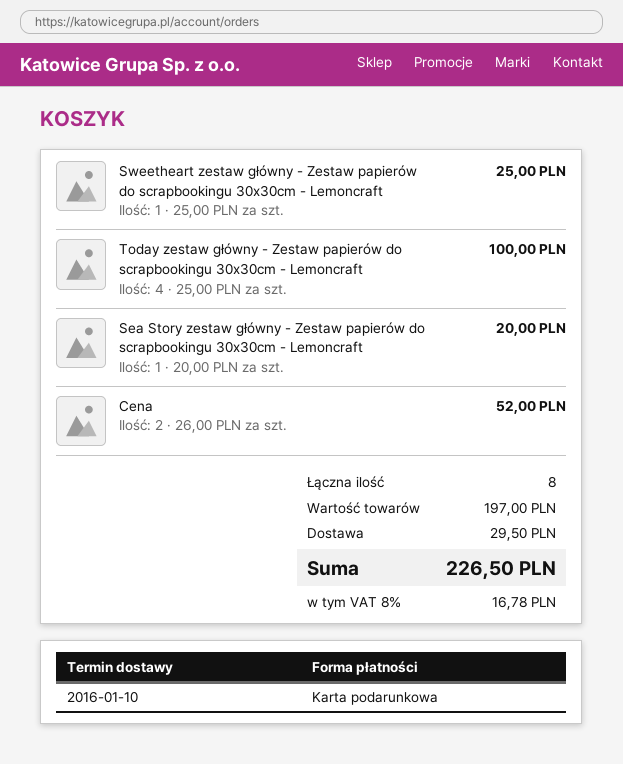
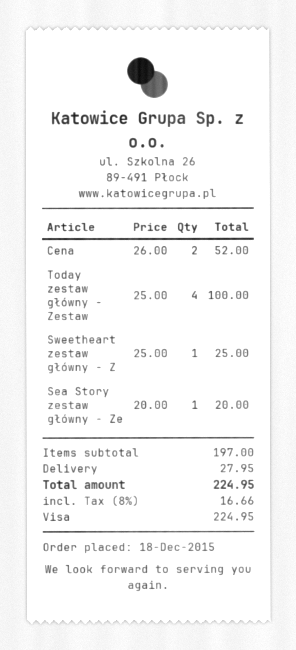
payment method: gift card -> Visa
shipping: 29.50 -> 27.95
tax: 8% = 16.78 -> 8% = 16.66
total: 226.50 -> 224.95

